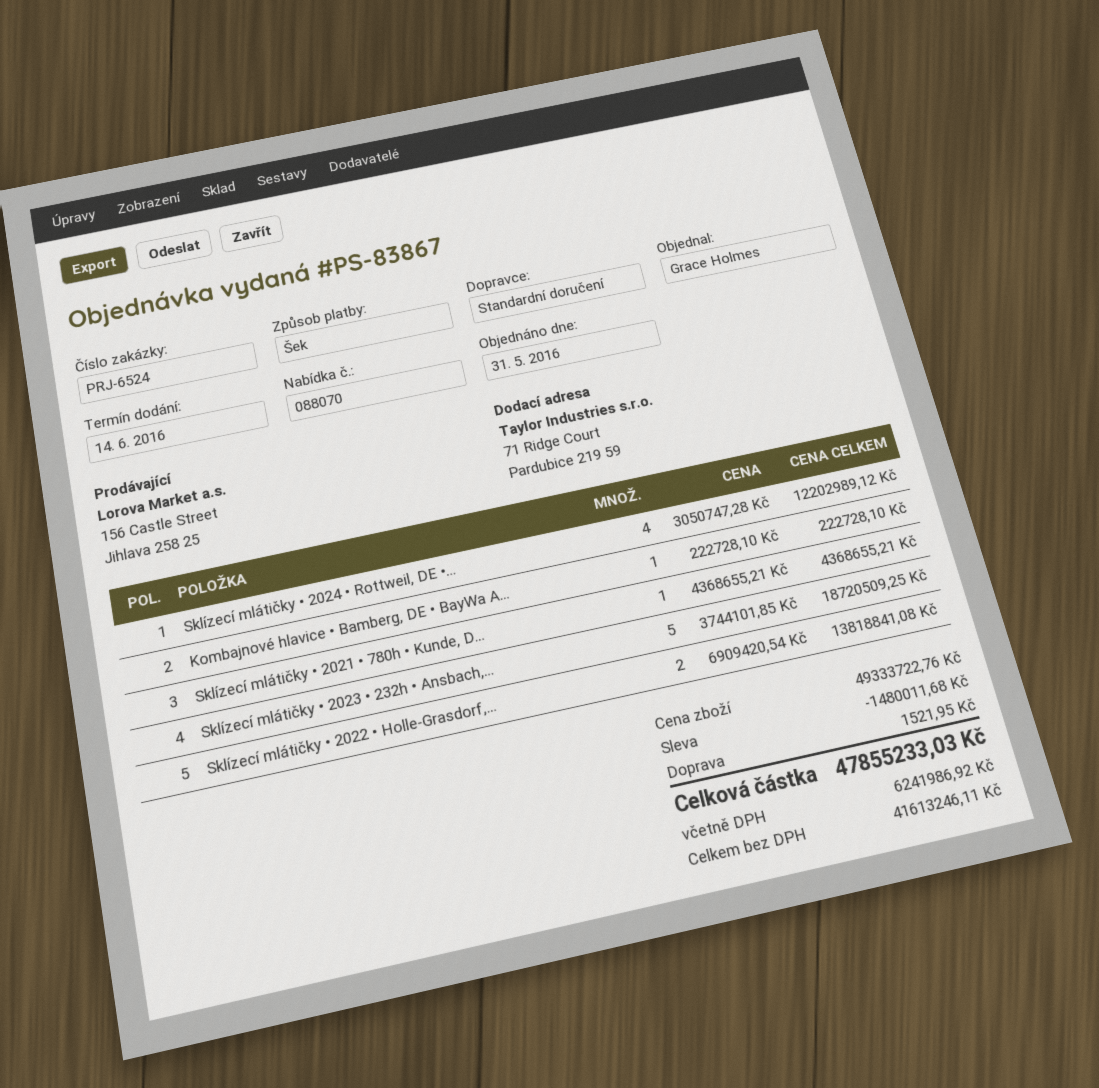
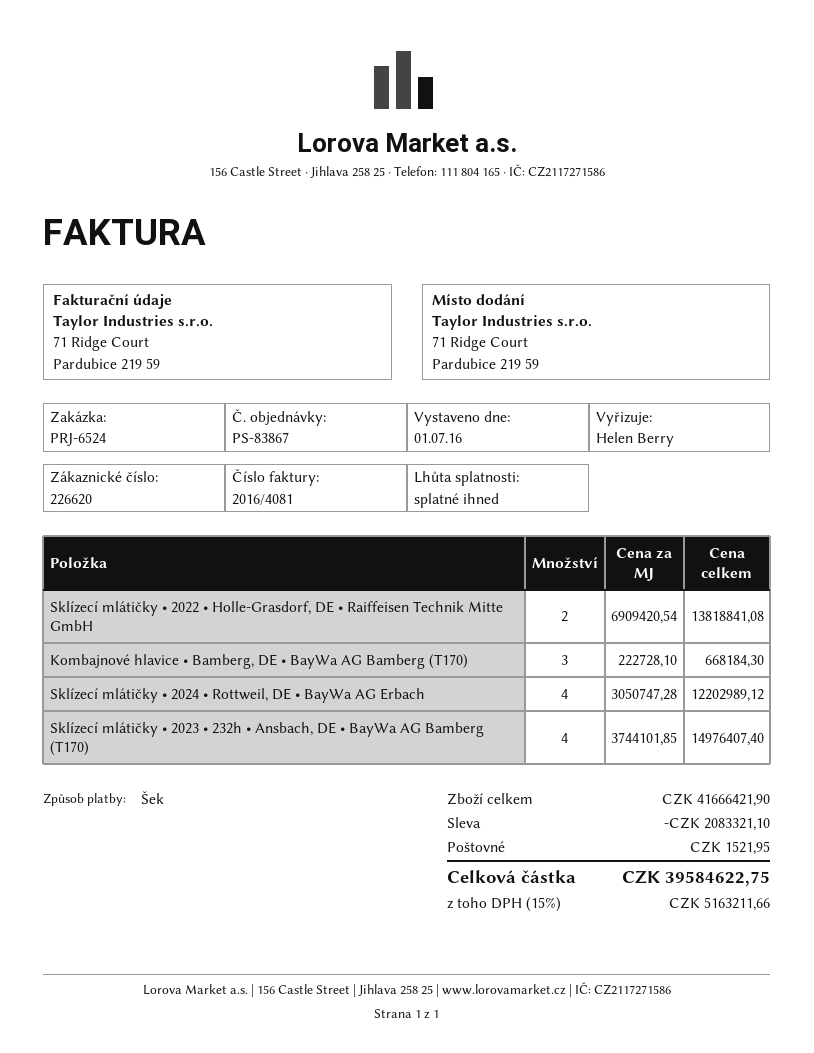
Kombajnové hlavice • Bamberg, DE • BayWa A...: 1 x 222728.10 = 222728.10 -> 3 x 222728.10 = 668184.30
Sklízecí mlátičky • 2021 • 780h • Kunde, D...: 1 x 4368655.21 = 4368655.21 -> none
Sklízecí mlátičky • 2023 • 232h • Ansbach,...: 5 x 3744101.85 = 18720509.25 -> 4 x 3744101.85 = 14976407.40
subtotal: 49333722.76 -> 41666421.90
discount: 1480011.68 -> 2083321.10
tax: 6241986.92 -> 5163211.66
total: 47855233.03 -> 39584622.75

